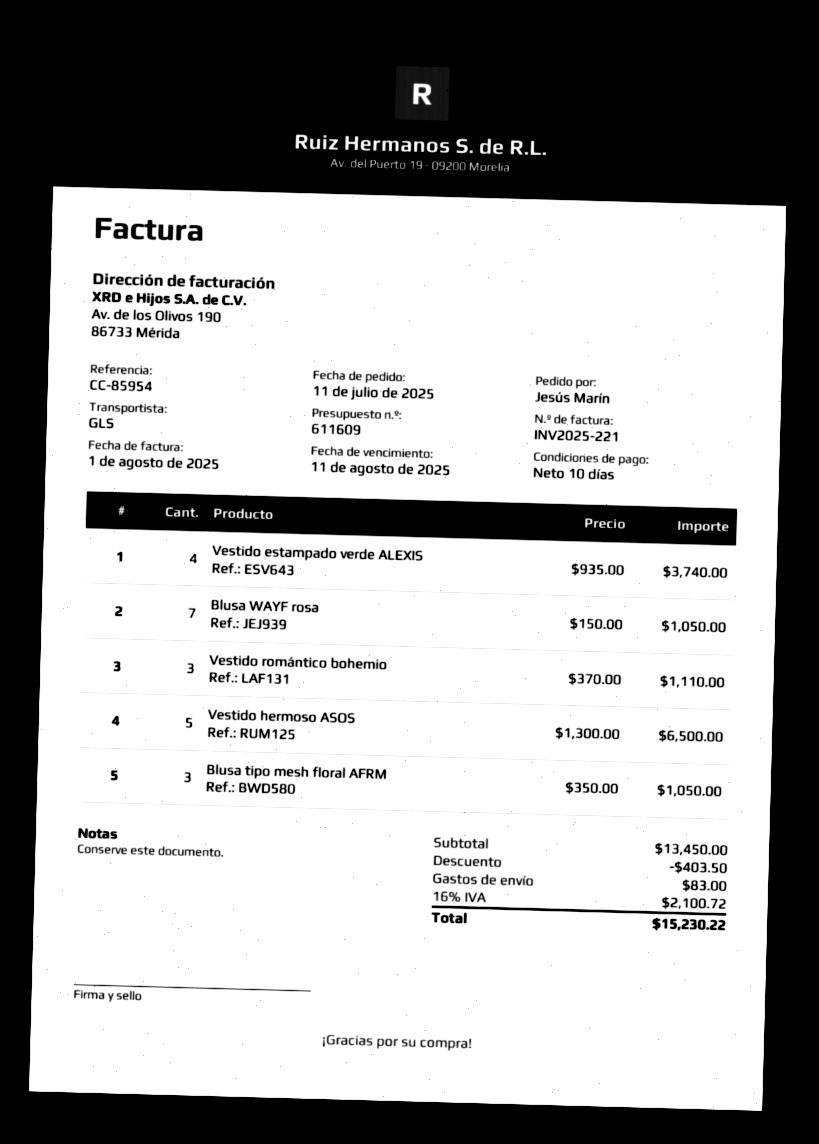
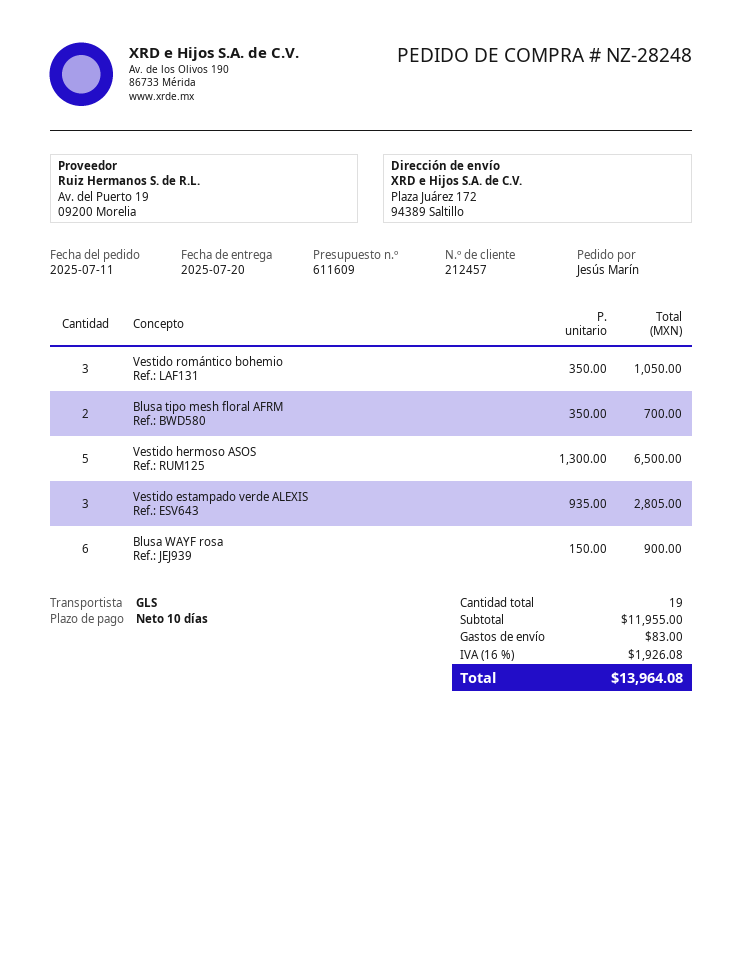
Vestido estampado verde ALEXIS: 4 x 935.00 = 3740.00 -> 3 x 935.00 = 2805.00
Blusa WAYF rosa: 7 x 150.00 = 1050.00 -> 6 x 150.00 = 900.00
Vestido romántico bohemio: 3 x 370.00 = 1110.00 -> 3 x 350.00 = 1050.00
Blusa tipo mesh floral AFRM: 3 x 350.00 = 1050.00 -> 2 x 350.00 = 700.00
subtotal: 13450.00 -> 11955.00
discount: 403.50 -> none
tax: 16% = 2100.72 -> 16% = 1926.08
total: 15230.22 -> 13964.08

